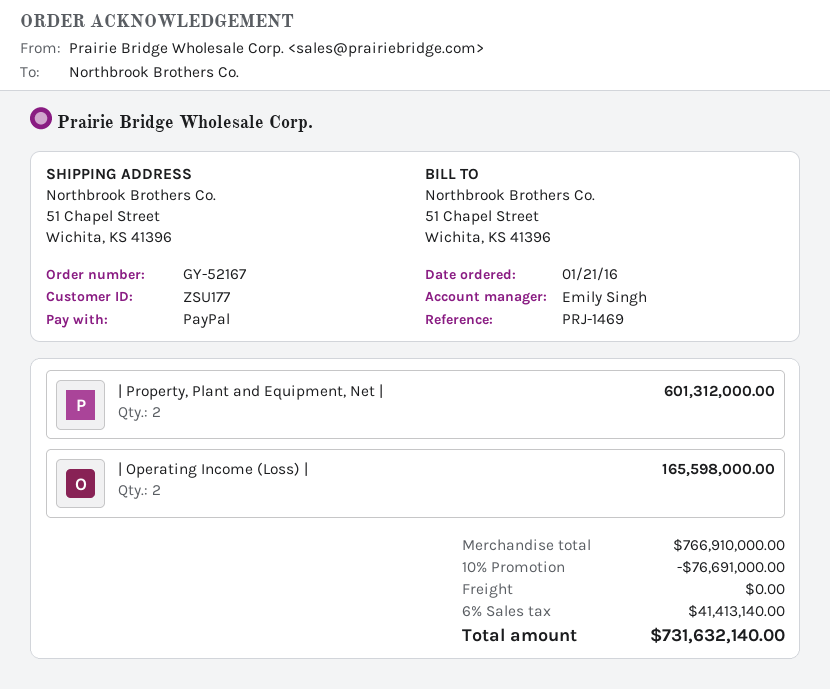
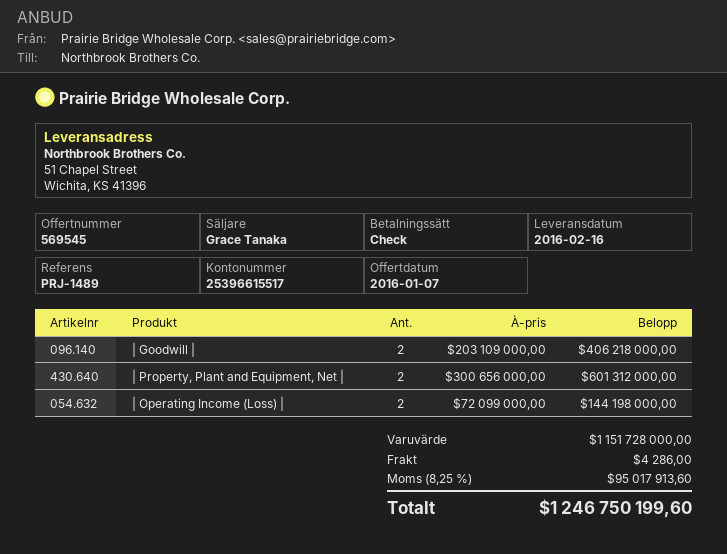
reference: PRJ-1469 -> PRJ-1489
sales rep: Emily Singh -> Grace Tanaka
payment method: PayPal -> cheque
| Operating Income (Loss) |: 2 for 165598000.00 -> 2 for 144198000.00
| Goodwill |: none -> 2 for 406218000.00
subtotal: 766910000.00 -> 1151728000.00
discount: 10% = 76691000.00 -> none
shipping: 0.00 -> 4286.00
tax: 6% = 41413140.00 -> 8.25% = 95017913.60
total: 731632140.00 -> 1246750199.60

